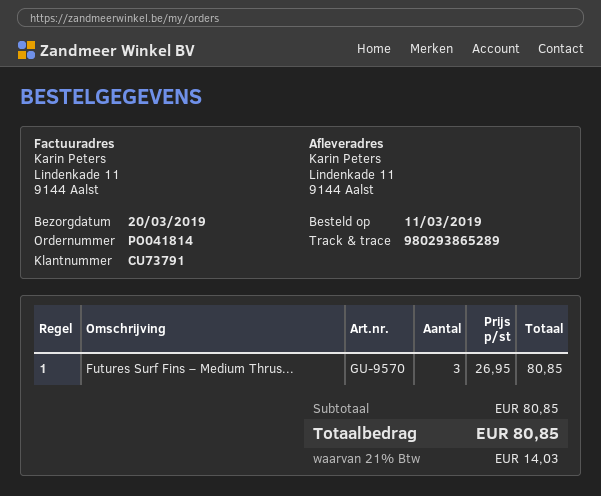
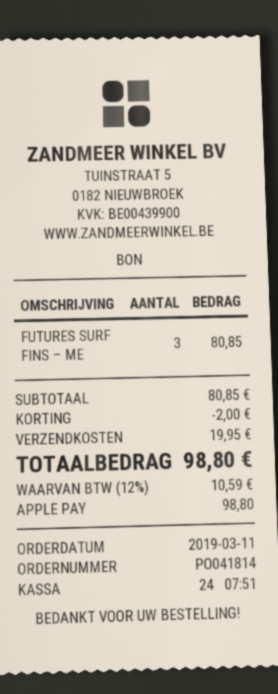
discount: none -> 2.00
shipping: none -> 19.95
tax: 21% = 14.03 -> 12% = 10.59
total: 80.85 -> 98.80

